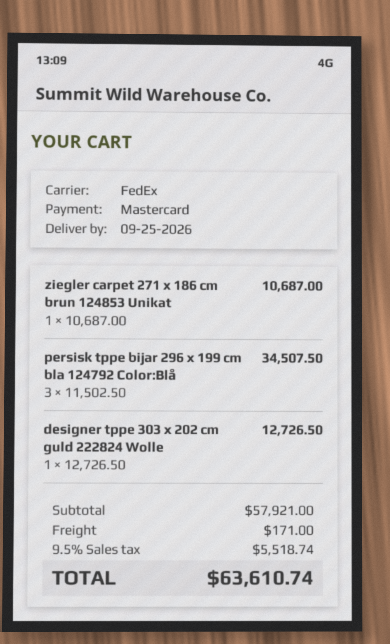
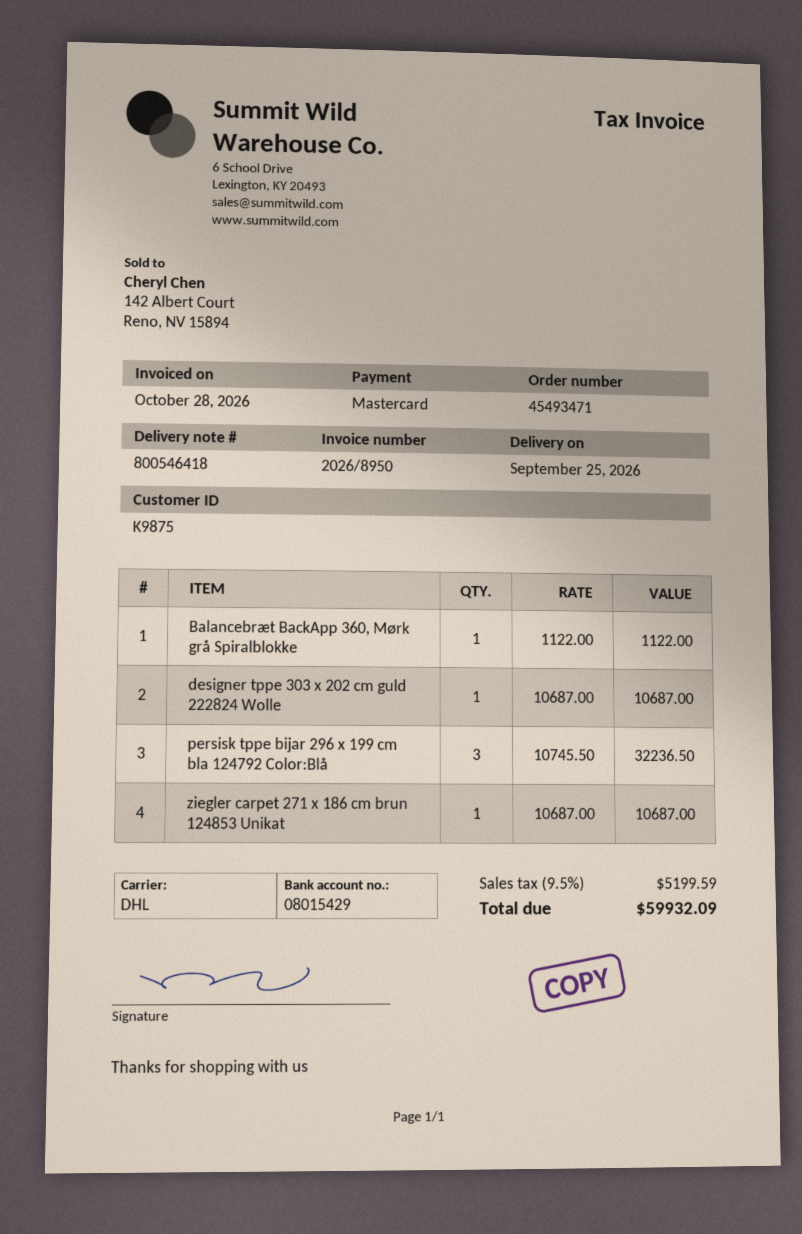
shipping method: FedEx -> DHL
persisk tppe bijar 296 x 199 cm bla 124792 Color:Blå: 3 x 11502.50 = 34507.50 -> 3 x 10745.50 = 32236.50
designer tppe 303 x 202 cm guld 222824 Wolle: 1 x 12726.50 = 12726.50 -> 1 x 10687.00 = 10687.00
Balancebræt BackApp 360, Mørk grå Spiralblokke: none -> 1 x 1122.00 = 1122.00
shipping: 171.00 -> none
tax: 9.5% = 5518.74 -> 9.5% = 5199.59
total: 63610.74 -> 59932.09

